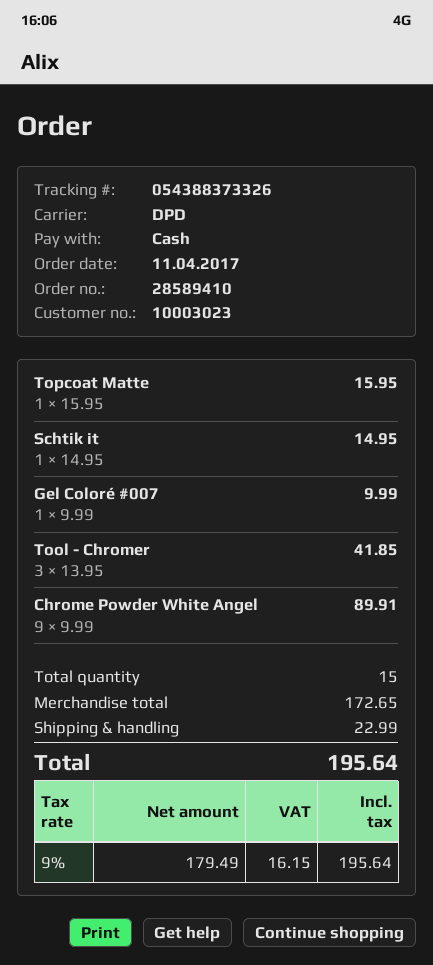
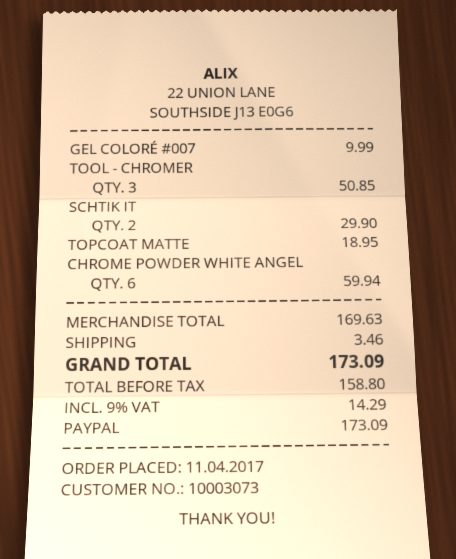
customer number: 10003023 -> 10003073
payment method: cash -> PayPal
Topcoat Matte: 1 for 15.95 -> 1 for 18.95
Schtik it: 1 for 14.95 -> 2 for 29.90
Tool - Chromer: 3 for 41.85 -> 3 for 50.85
Chrome Powder White Angel: 9 for 89.91 -> 6 for 59.94
subtotal: 172.65 -> 169.63
shipping: 22.99 -> 3.46
net: 179.49 -> 158.80
tax: 9% = 16.15 -> 9% = 14.29
total: 195.64 -> 173.09

